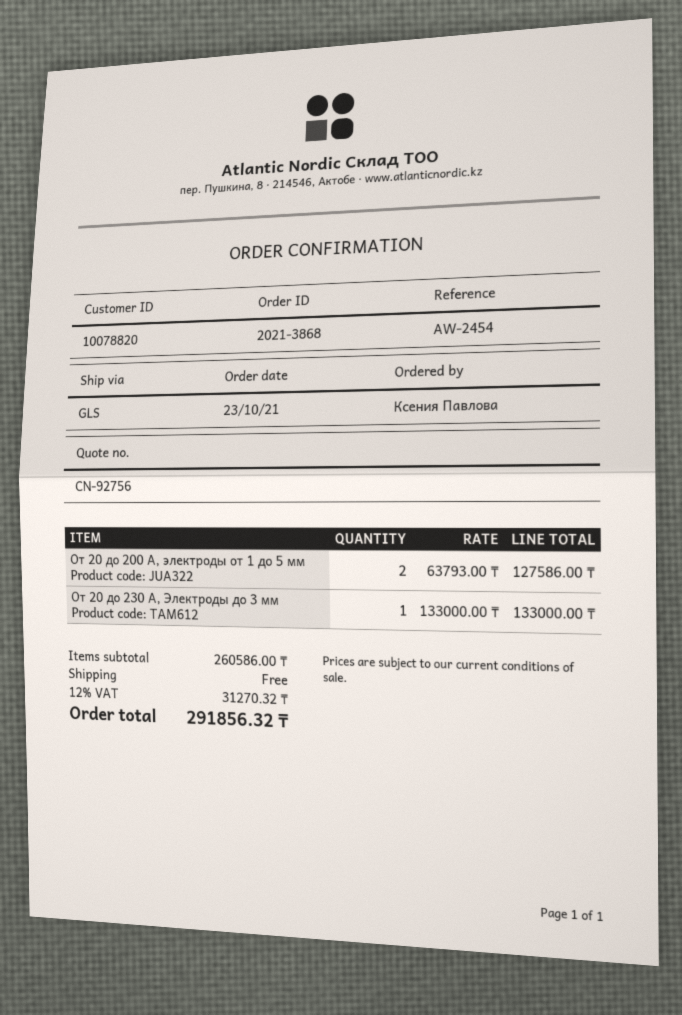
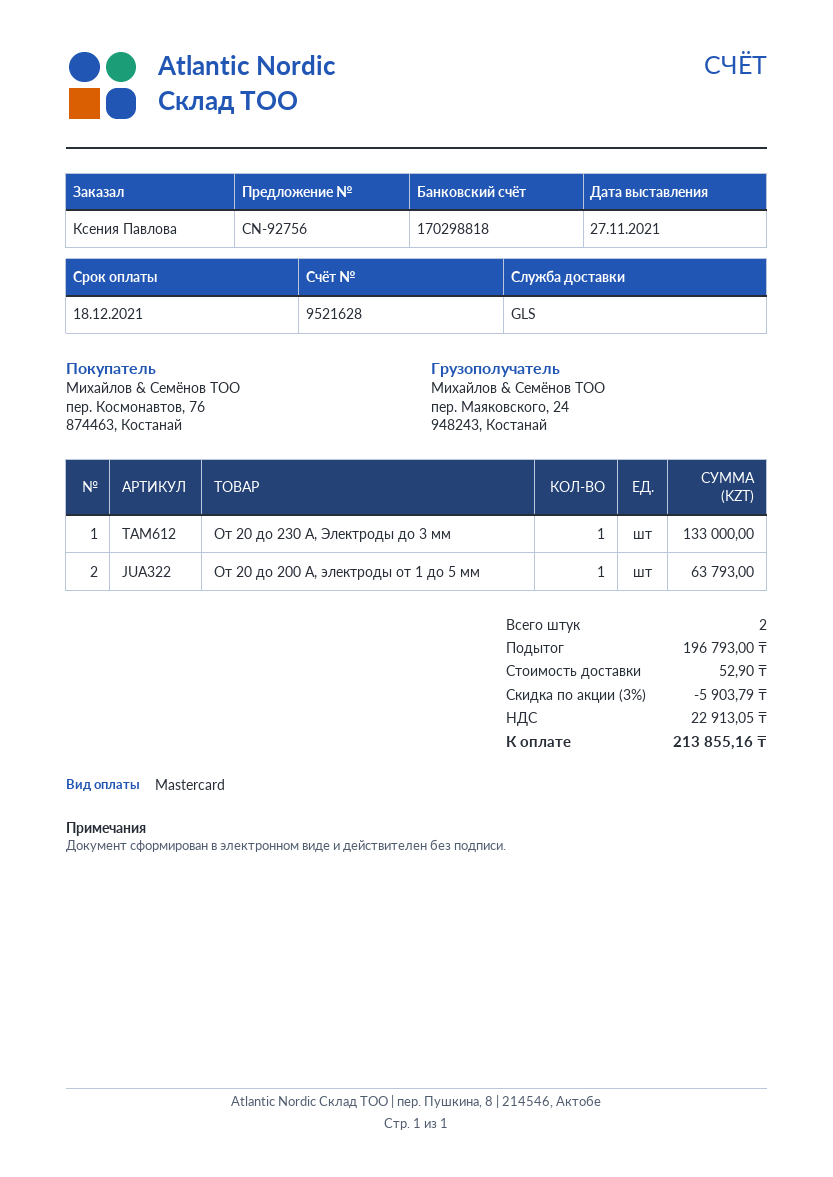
От 20 до 200 А, электроды от 1 до 5 мм: 2 for 127586.00 -> 1 for 63793.00
subtotal: 260586.00 -> 196793.00
discount: none -> 3% = 5903.79
shipping: 0.00 -> 52.90
tax: 31270.32 -> 22913.05
total: 291856.32 -> 213855.16

